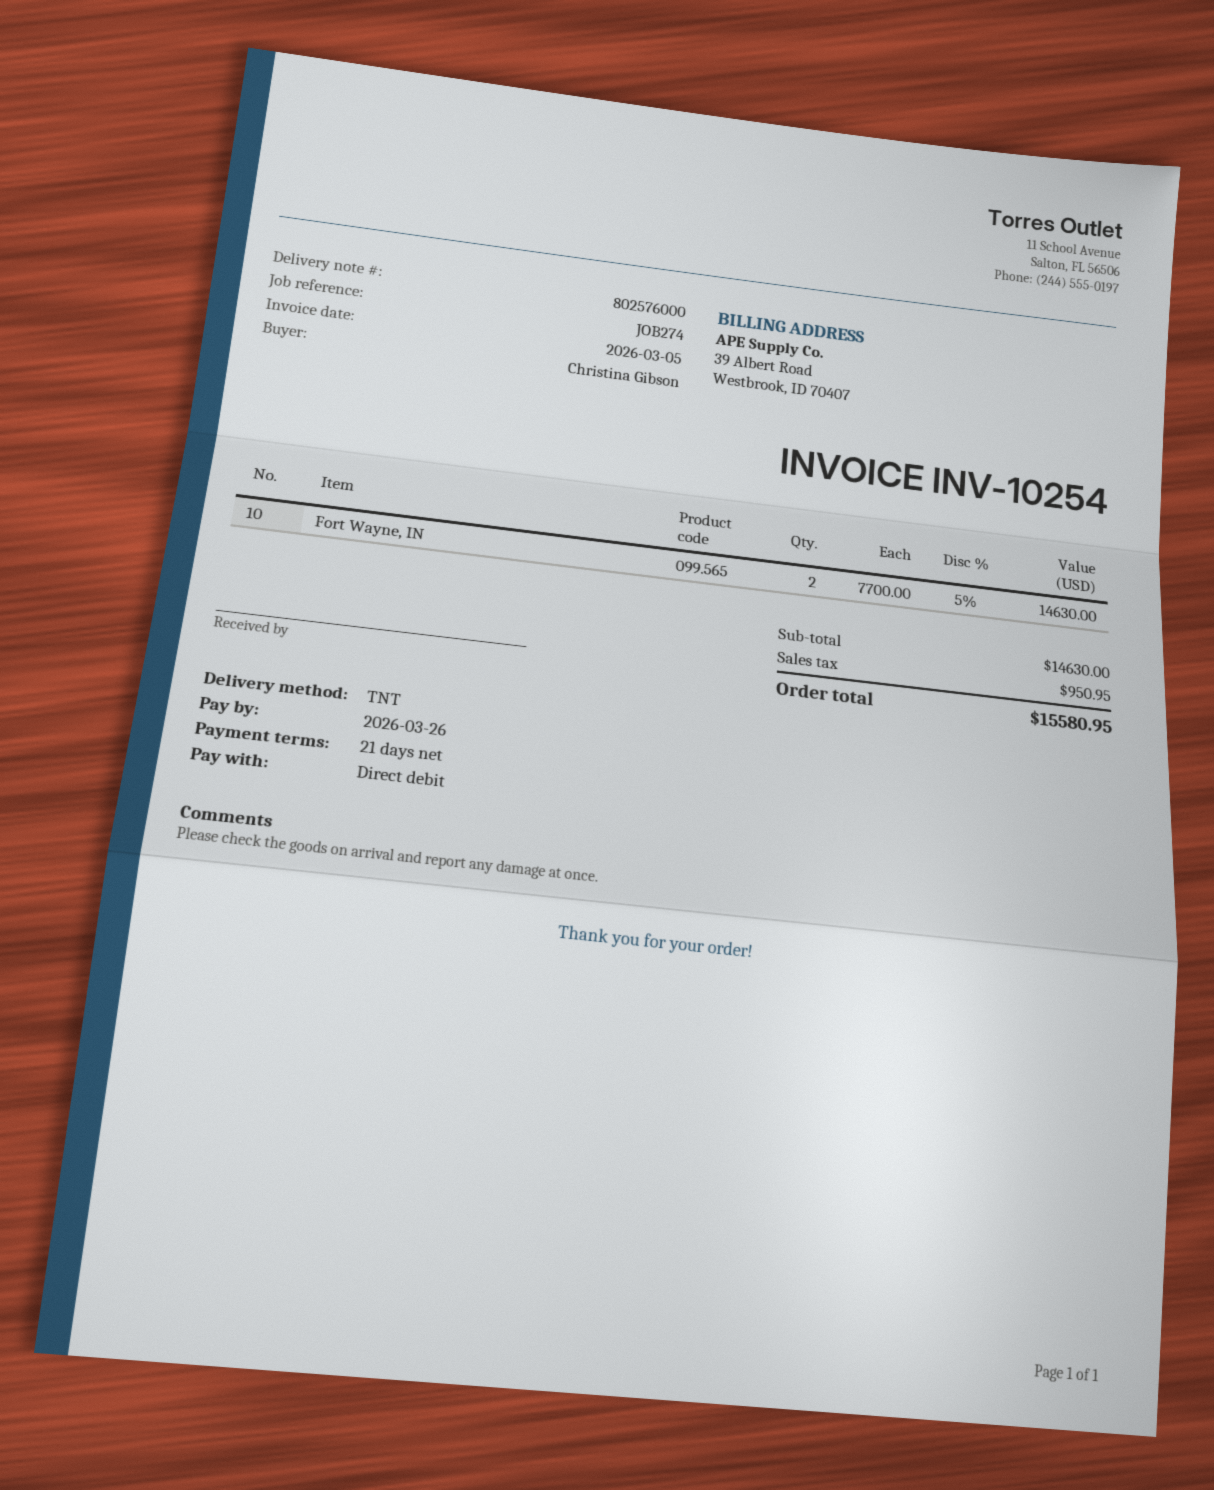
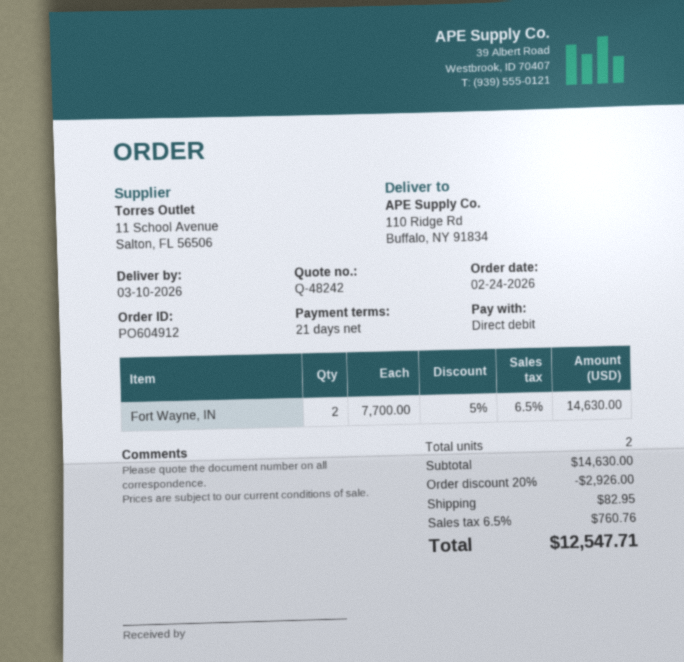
discount: none -> 20% = 2926.00
shipping: none -> 82.95
tax: 950.95 -> 760.76
total: 15580.95 -> 12547.71

